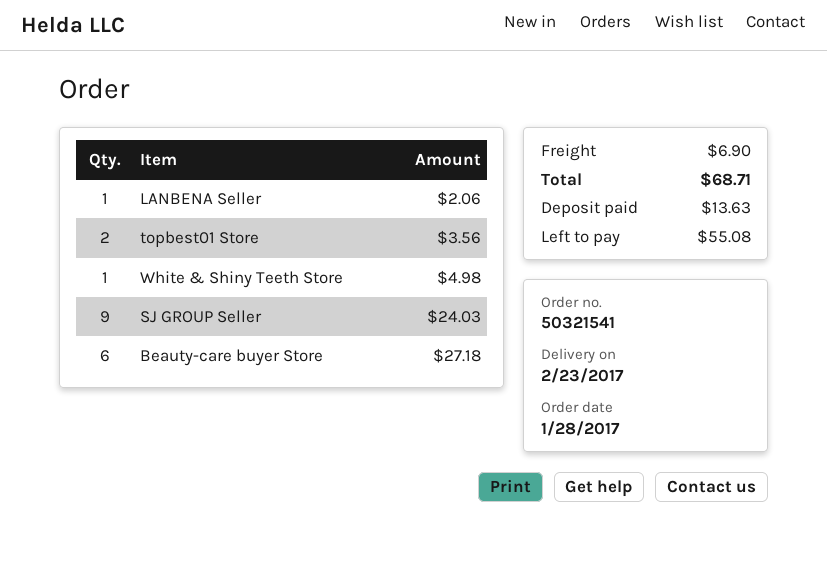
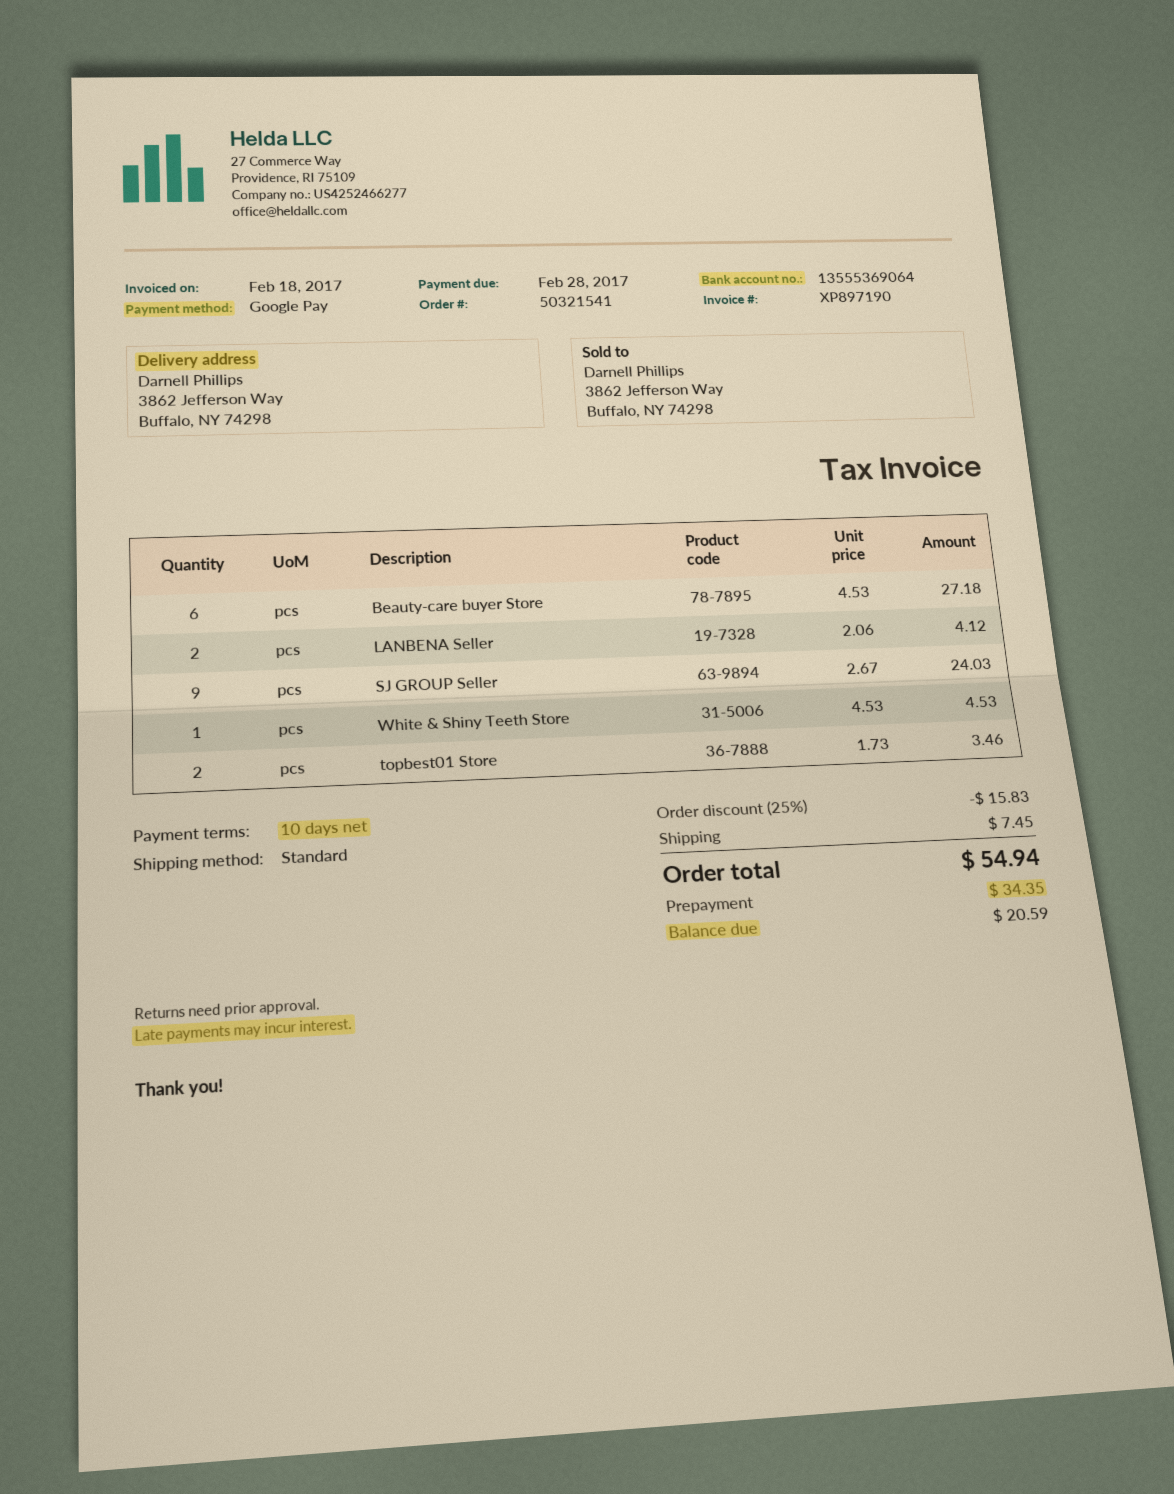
LANBENA Seller: 1 for 2.06 -> 2 for 4.12
topbest01 Store: 2 for 3.56 -> 2 for 3.46
White & Shiny Teeth Store: 1 for 4.98 -> 1 for 4.53
discount: none -> 25% = 15.83
shipping: 6.90 -> 7.45
total: 68.71 -> 54.94
deposit: 13.63 -> 34.35
balance: 55.08 -> 20.59

